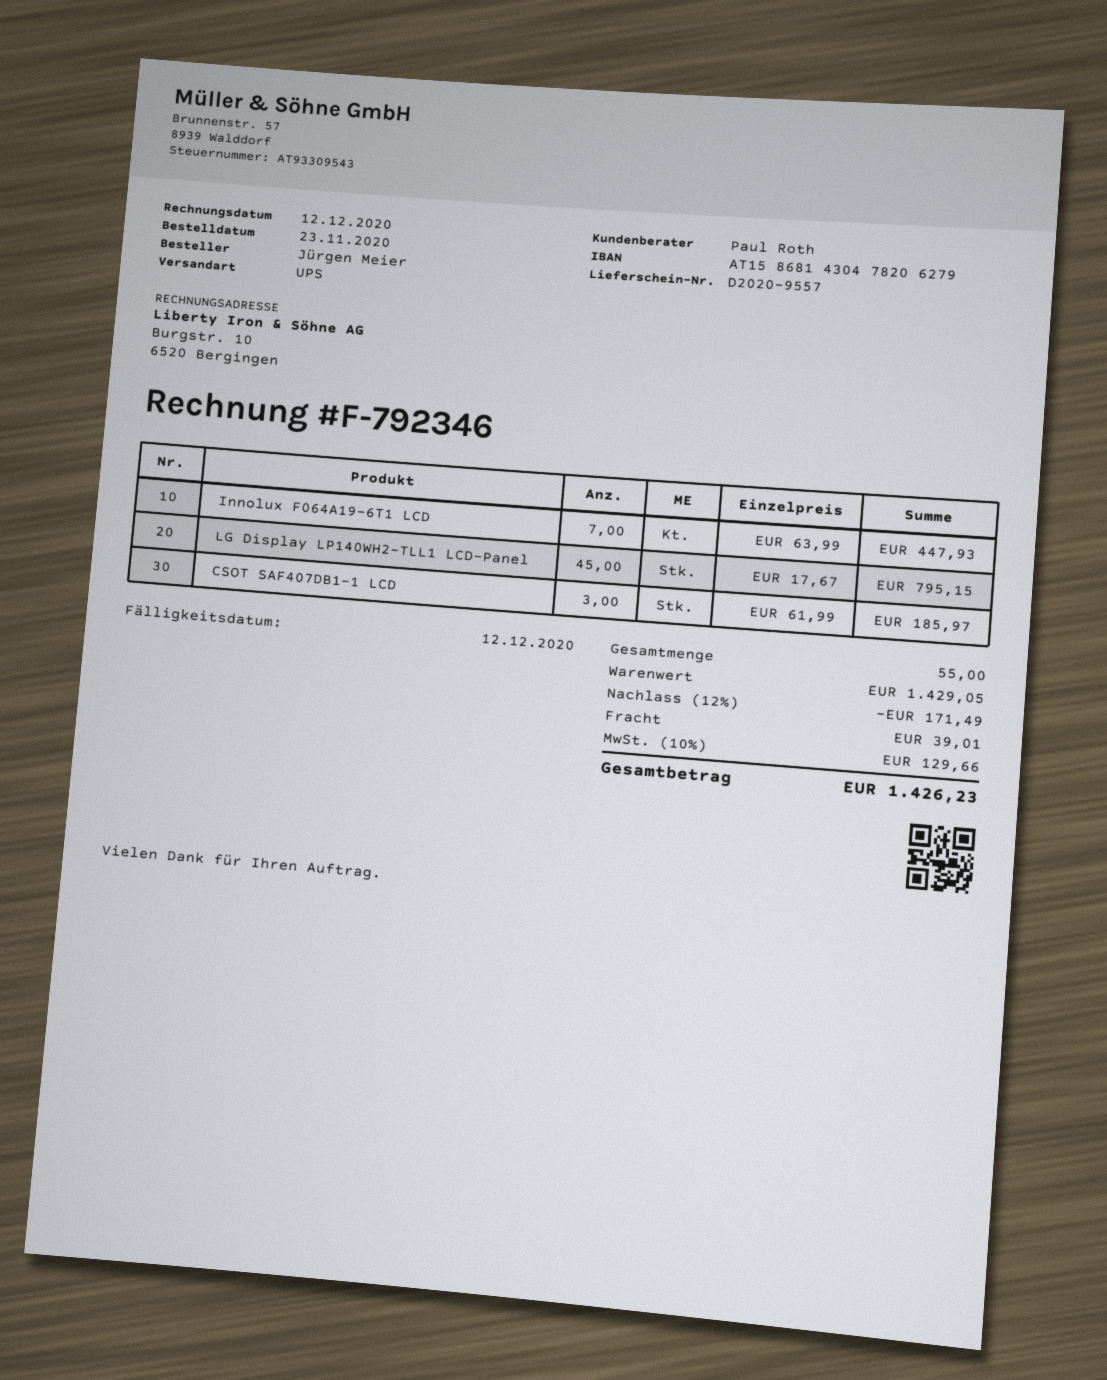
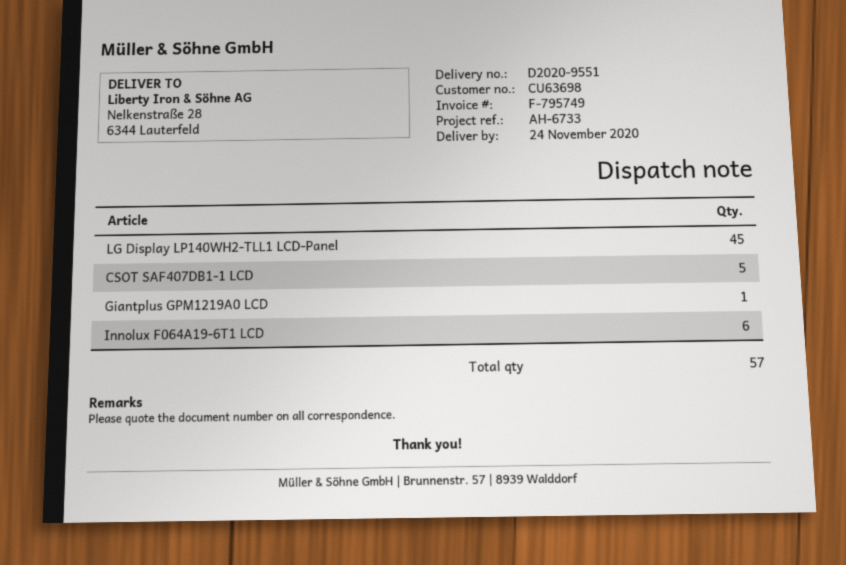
delivery note number: D2020-9557 -> D2020-9551
invoice number: F-792346 -> F-795749
Innolux F064A19-6T1 LCD: 7 -> 6
CSOT SAF407DB1-1 LCD: 3 -> 5
Giantplus GPM1219A0 LCD: none -> 1
total quantity: 55 -> 57

